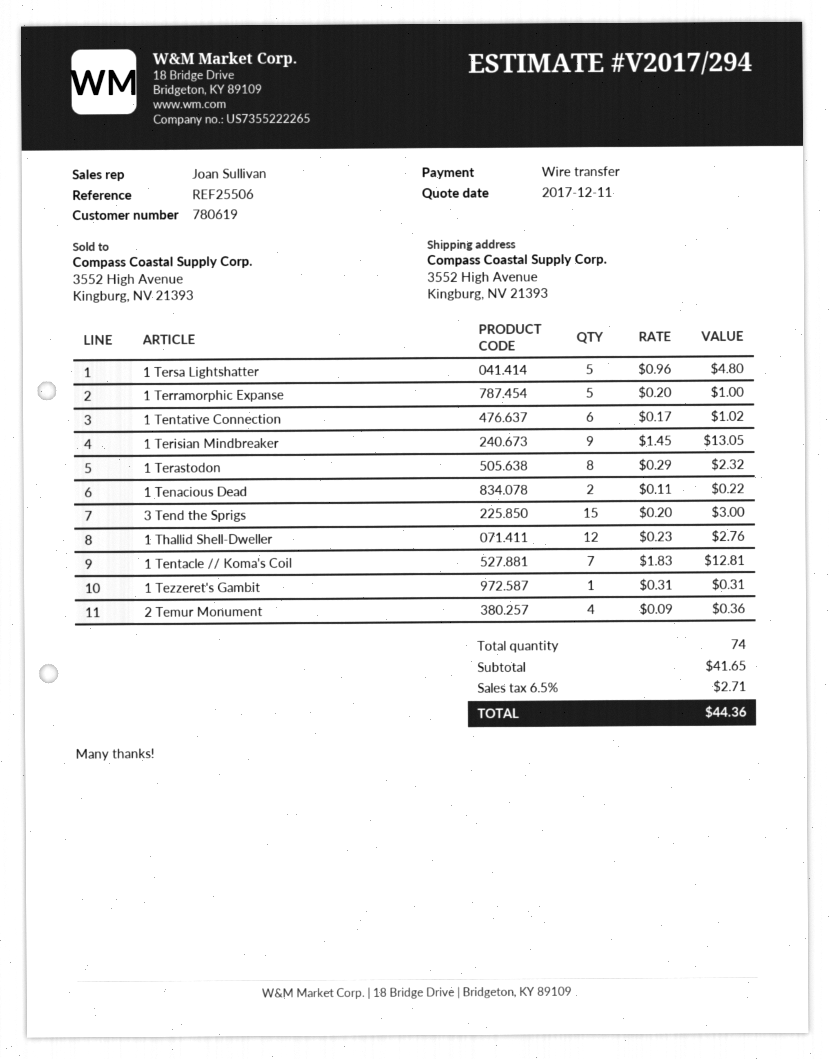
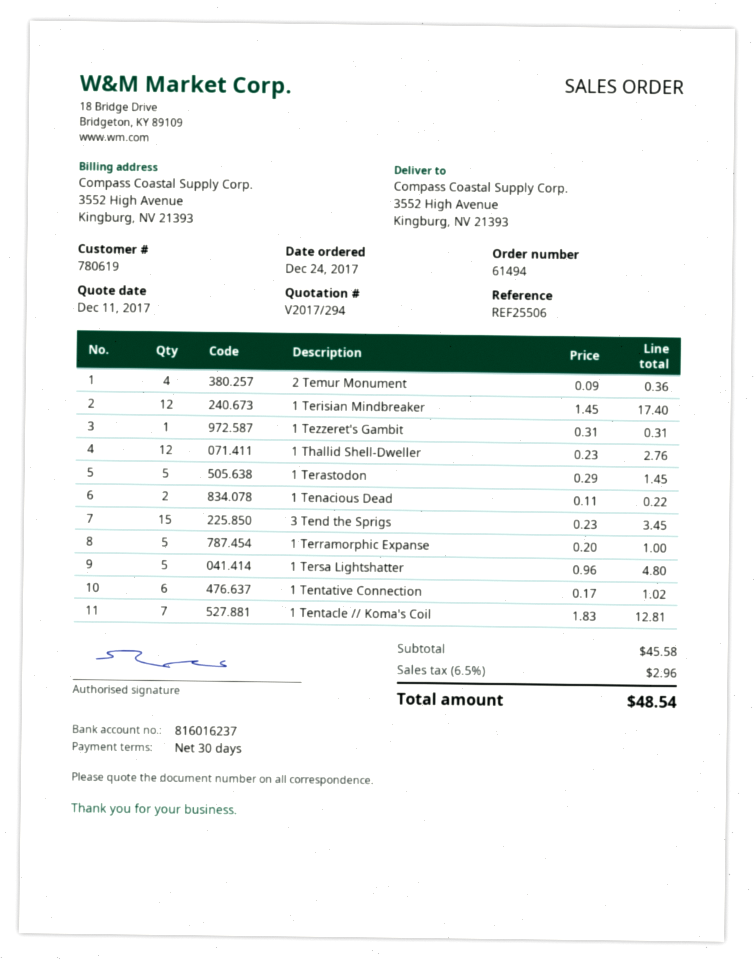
1 Terisian Mindbreaker: 9 x 1.45 = 13.05 -> 12 x 1.45 = 17.40
1 Terastodon: 8 x 0.29 = 2.32 -> 5 x 0.29 = 1.45
3 Tend the Sprigs: 15 x 0.20 = 3.00 -> 15 x 0.23 = 3.45
subtotal: 41.65 -> 45.58
tax: 6.5% = 2.71 -> 6.5% = 2.96
total: 44.36 -> 48.54

